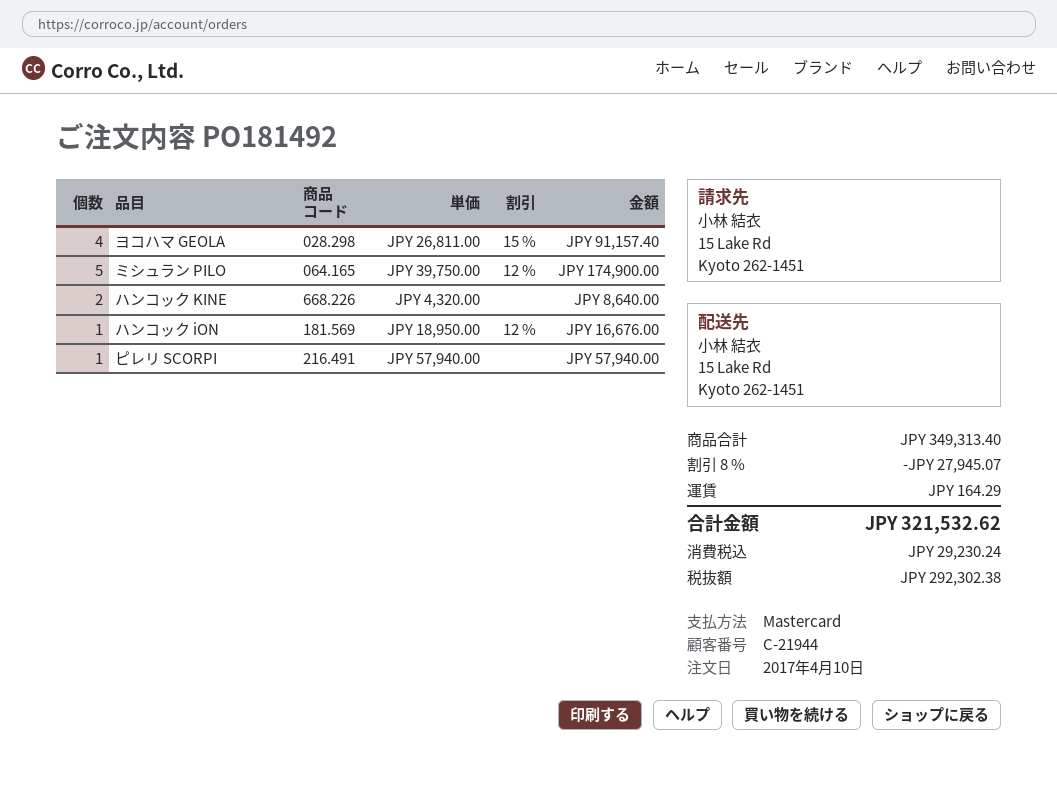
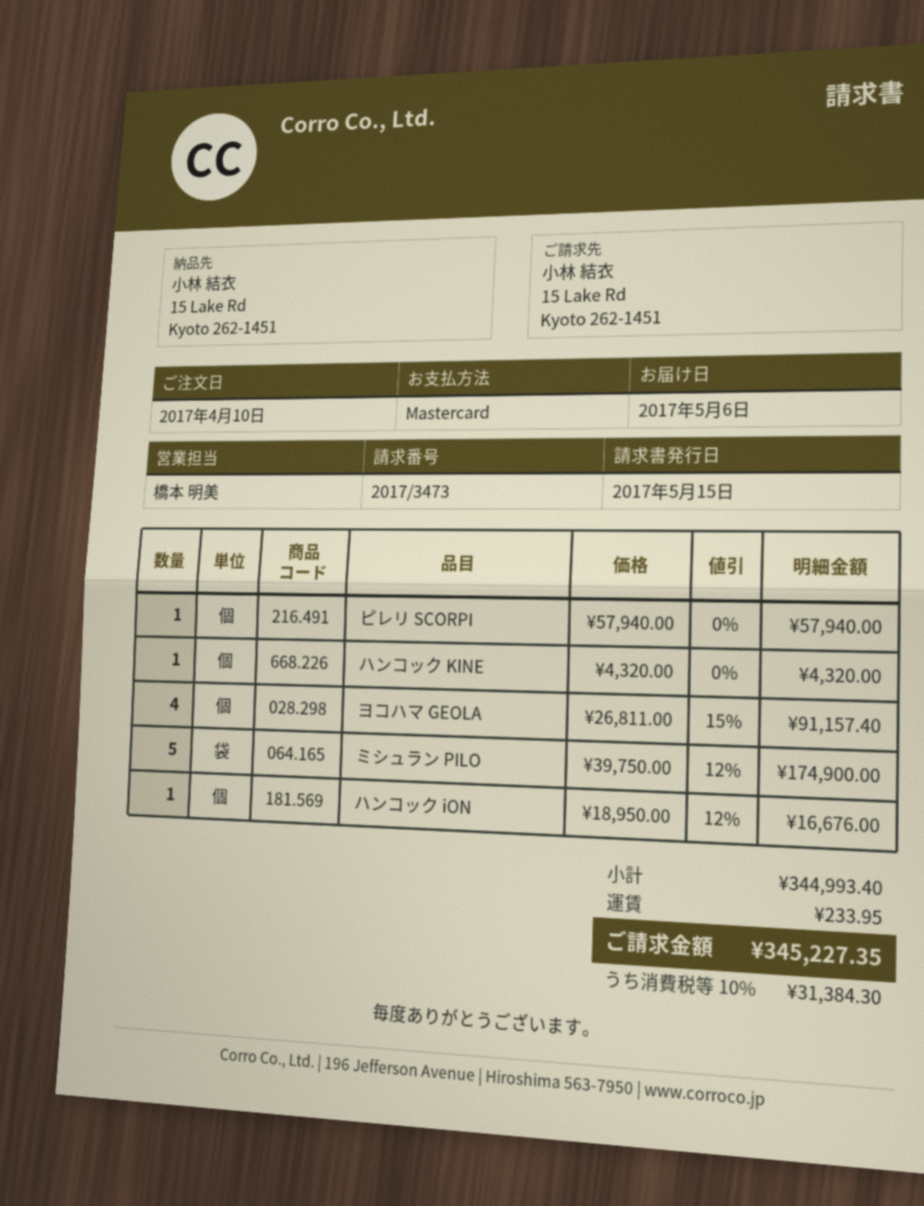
ハンコック KINE: 2 x 4320.00 = 8640.00 -> 1 x 4320.00 = 4320.00
subtotal: 349313.40 -> 344993.40
discount: 8% = 27945.07 -> none
shipping: 164.29 -> 233.95
tax: 29230.24 -> 31384.30
total: 321532.62 -> 345227.35

